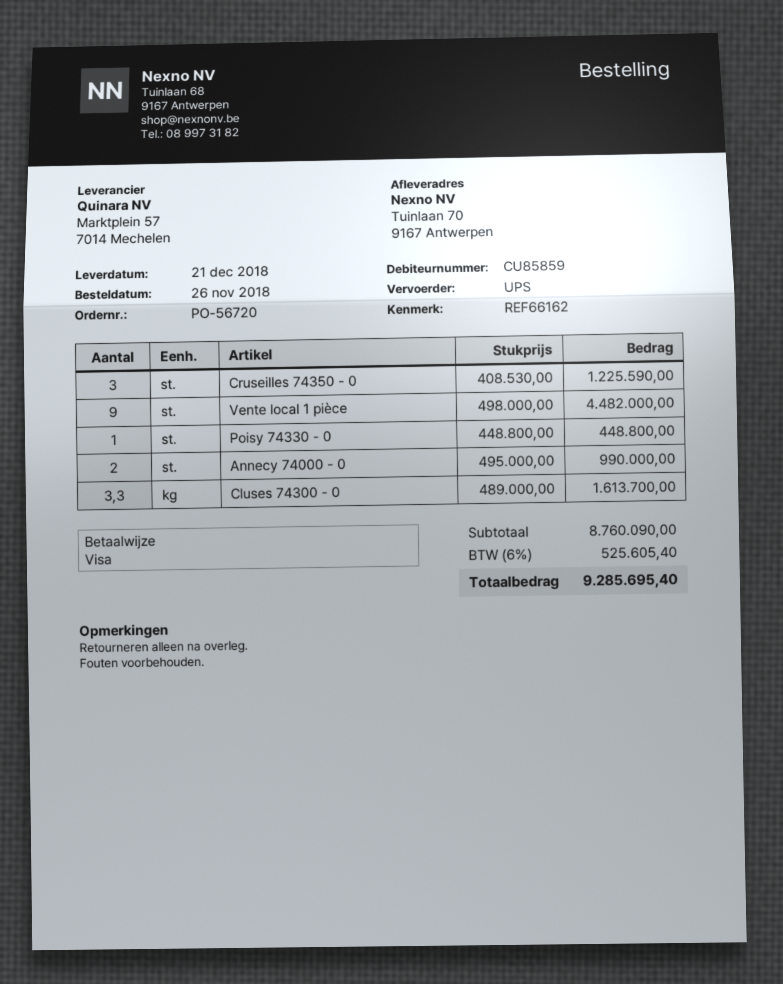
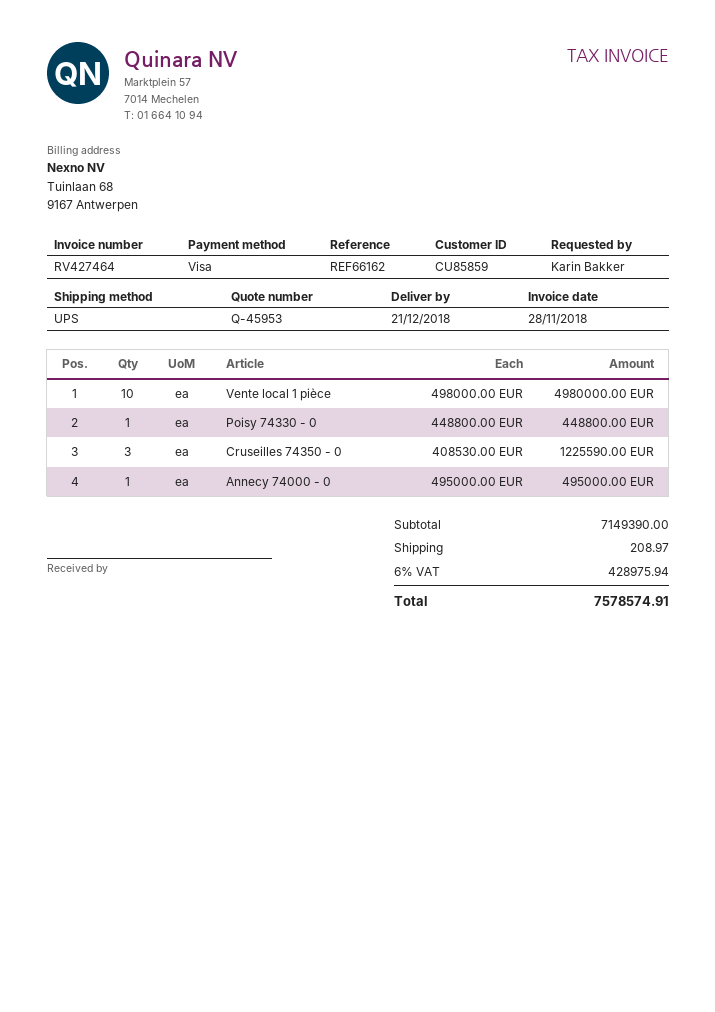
Vente local 1 pièce: 9 x 498000.00 = 4482000.00 -> 10 x 498000.00 = 4980000.00
Annecy 74000 - 0: 2 x 495000.00 = 990000.00 -> 1 x 495000.00 = 495000.00
Cluses 74300 - 0: 3.3 x 489000.00 = 1613700.00 -> none
subtotal: 8760090.00 -> 7149390.00
shipping: none -> 208.97
tax: 6% = 525605.40 -> 6% = 428975.94
total: 9285695.40 -> 7578574.91

